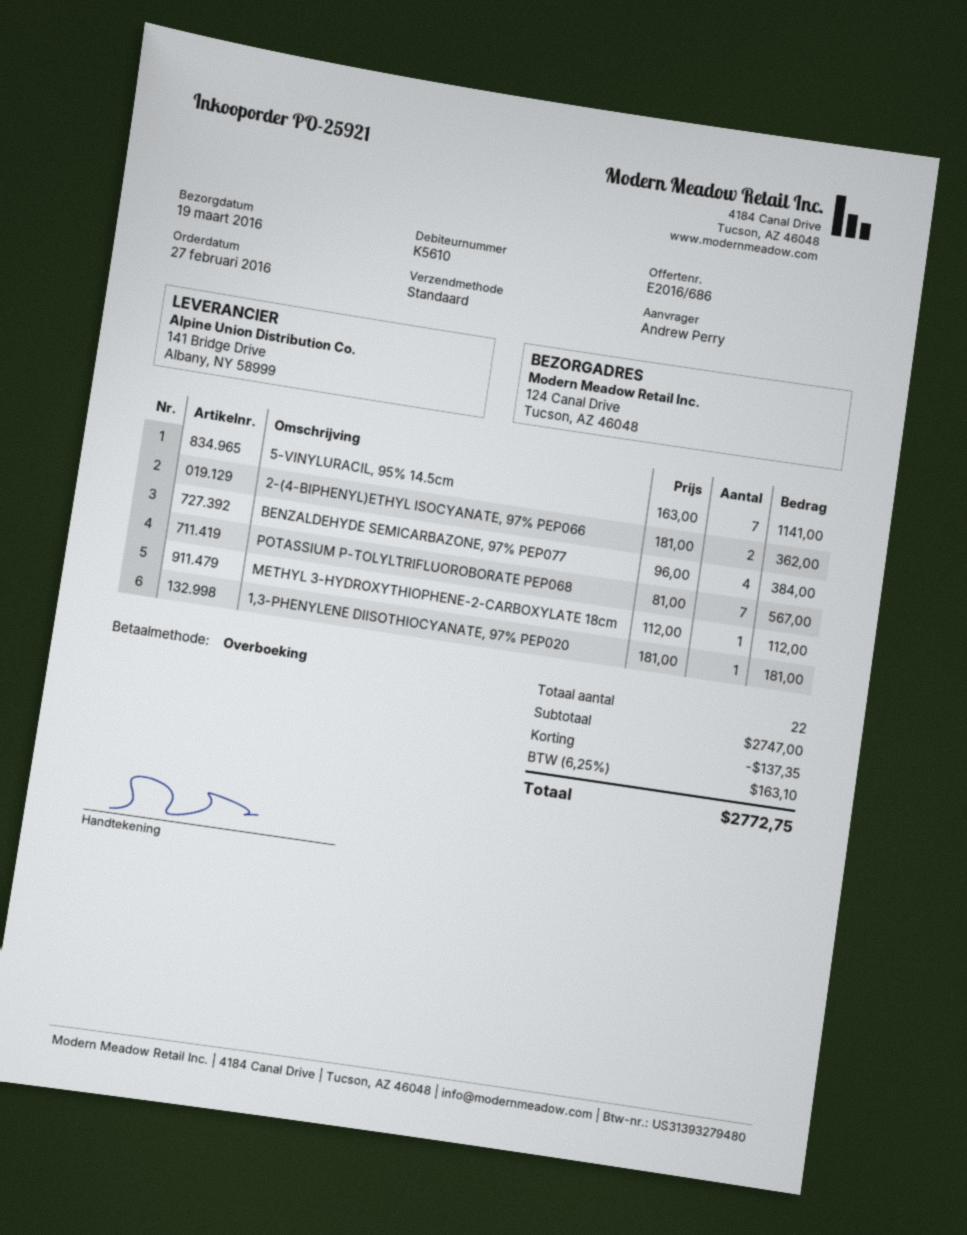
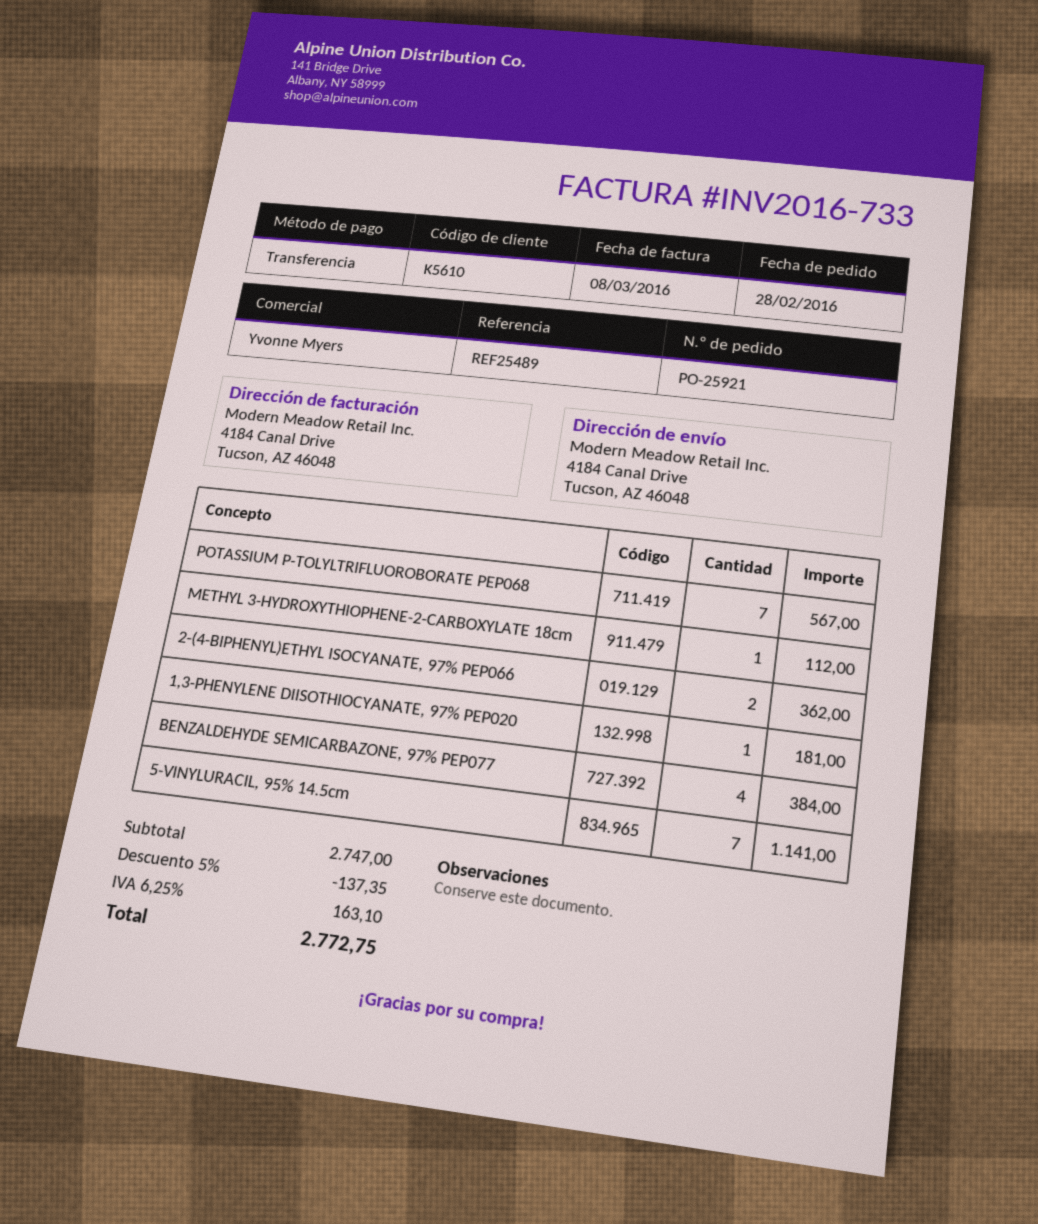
order date: 2016-02-27 -> 2016-02-28
ship to: 124 Canal Drive, Tucson, AZ 46048 -> 4184 Canal Drive, Tucson, AZ 46048

